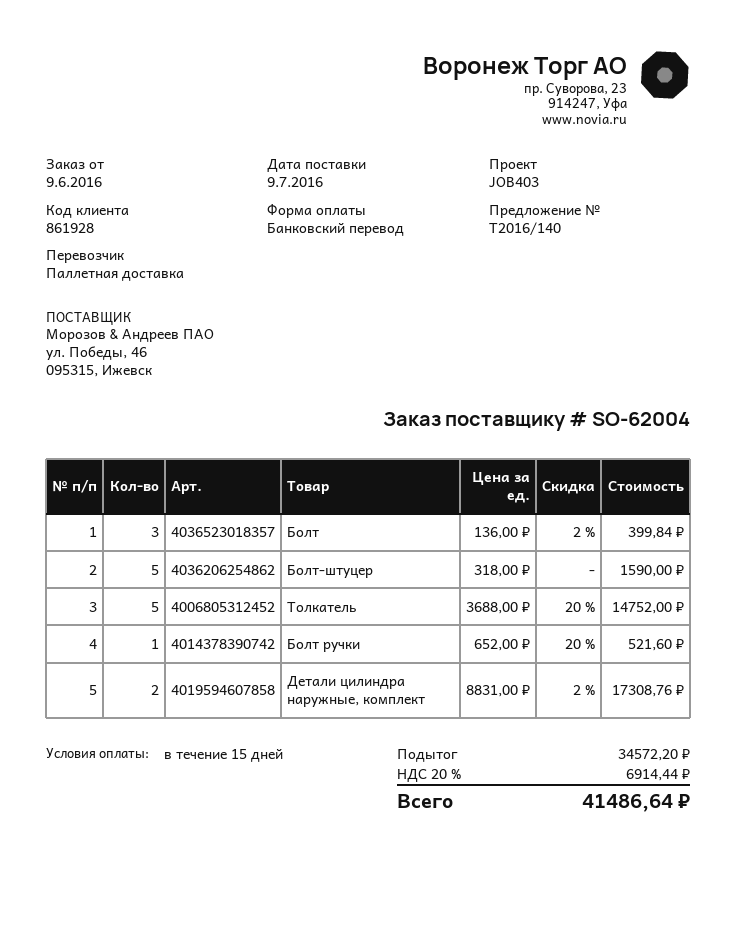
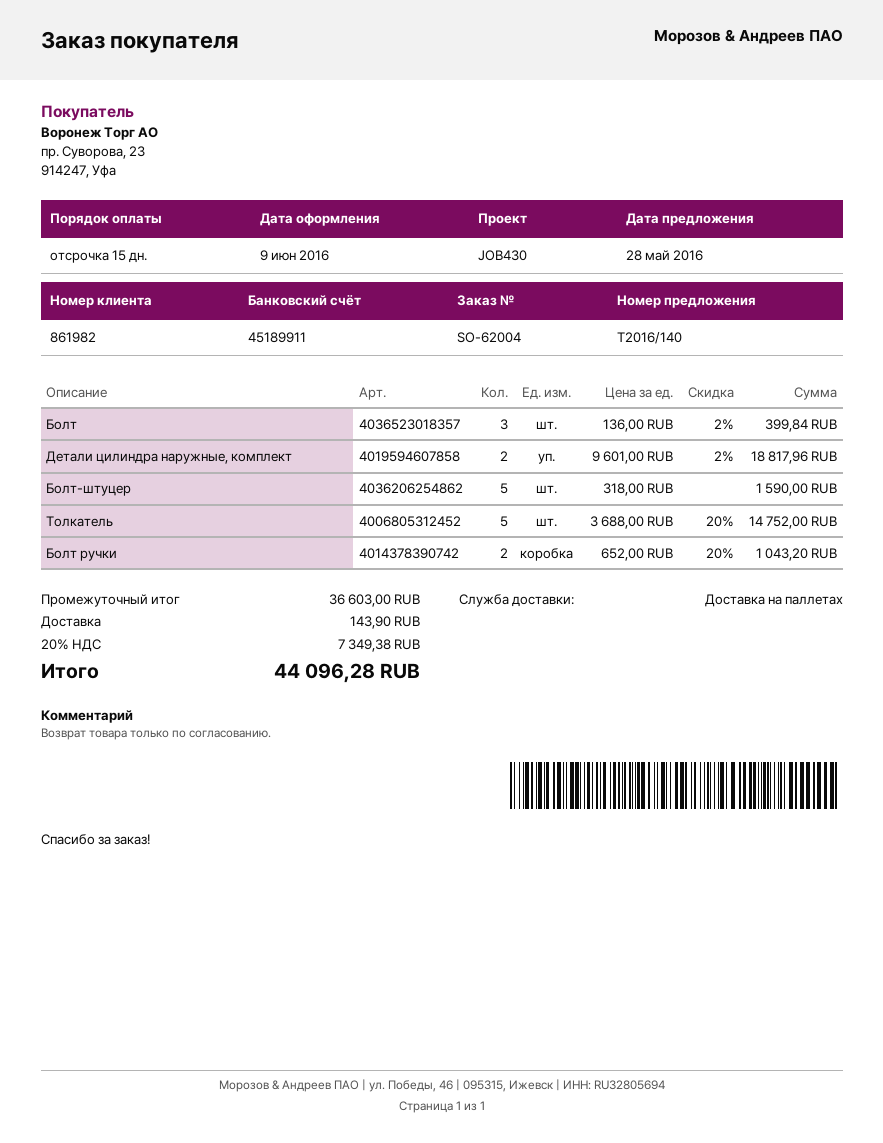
customer number: 861928 -> 861982
reference: JOB403 -> JOB430
Болт ручки: 1 x 652.00 - 20% = 521.60 -> 2 x 652.00 - 20% = 1043.20
Детали цилиндра наружные, комплект: 2 x 8831.00 - 2% = 17308.76 -> 2 x 9601.00 - 2% = 18817.96
subtotal: 34572.20 -> 36603.00
shipping: none -> 143.90
tax: 20% = 6914.44 -> 20% = 7349.38
total: 41486.64 -> 44096.28

